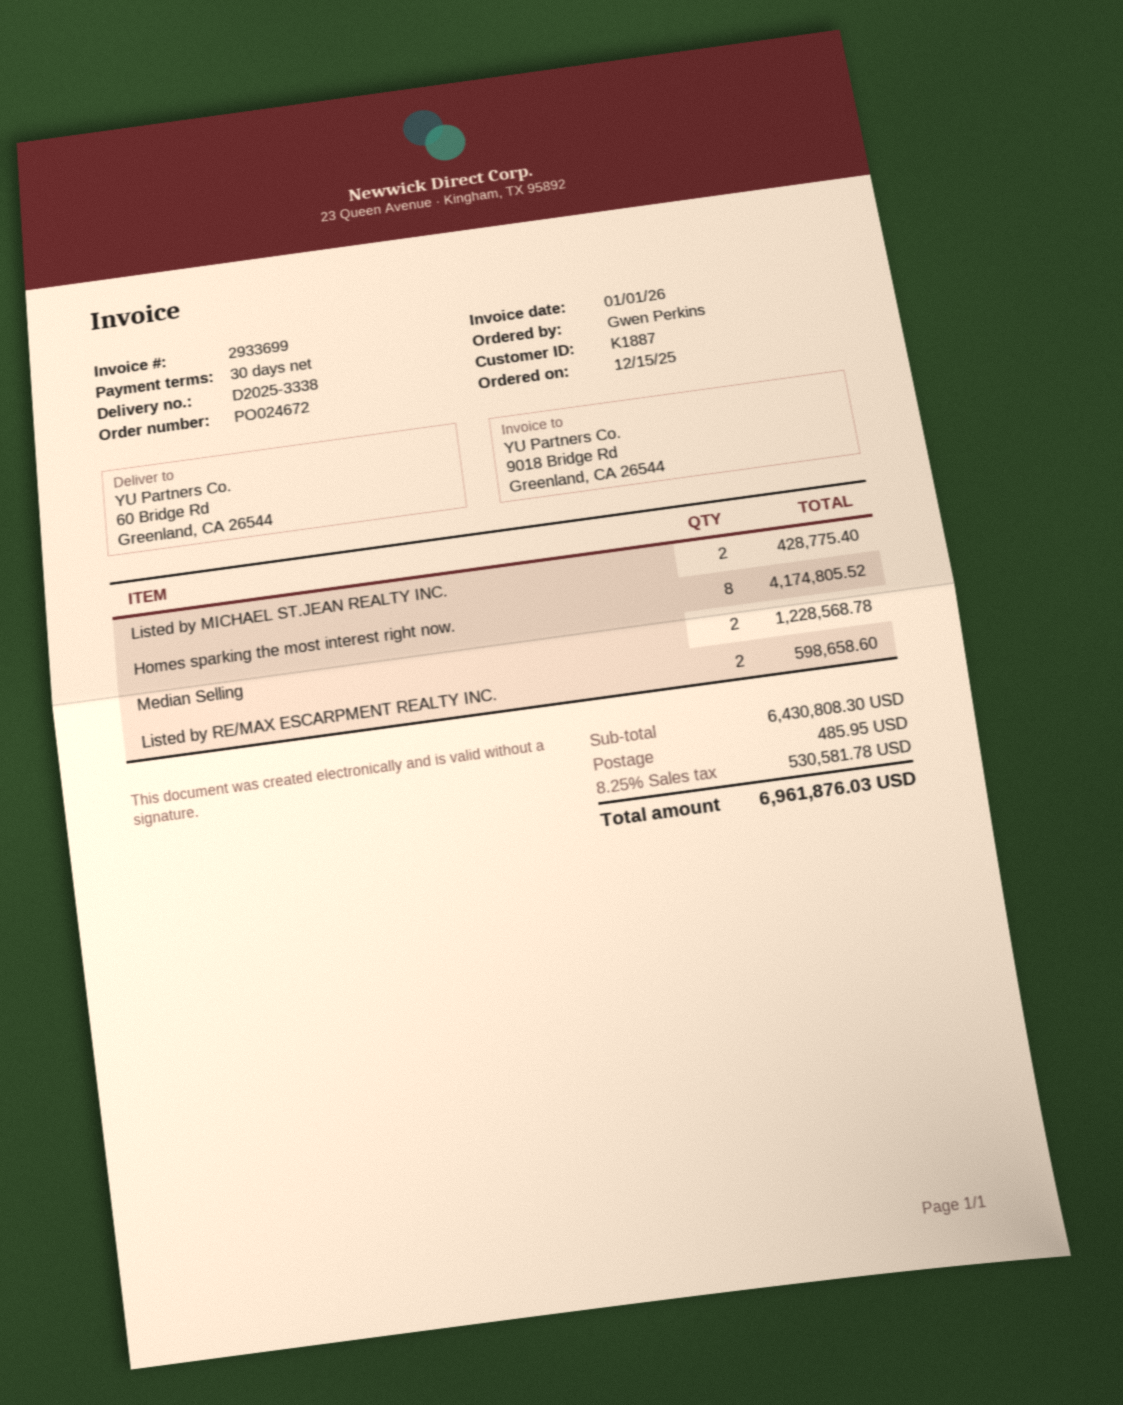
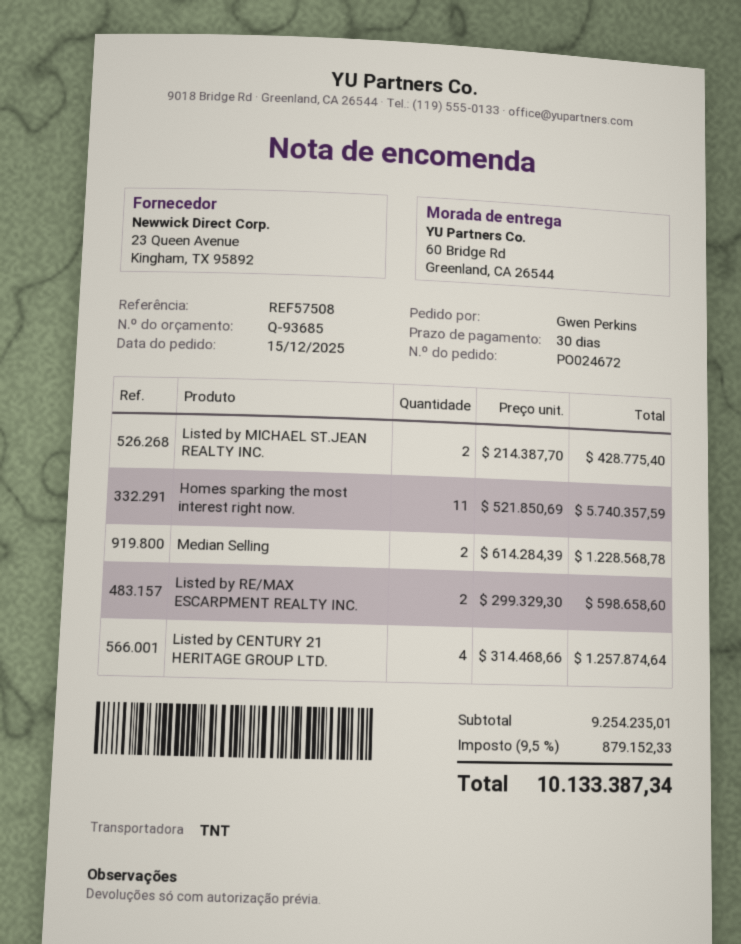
Homes sparking the most interest right now.: 8 for 4174805.52 -> 11 for 5740357.59
Listed by CENTURY 21 HERITAGE GROUP LTD.: none -> 4 for 1257874.64
subtotal: 6430808.30 -> 9254235.01
shipping: 485.95 -> none
tax: 8.25% = 530581.78 -> 9.5% = 879152.33
total: 6961876.03 -> 10133387.34

